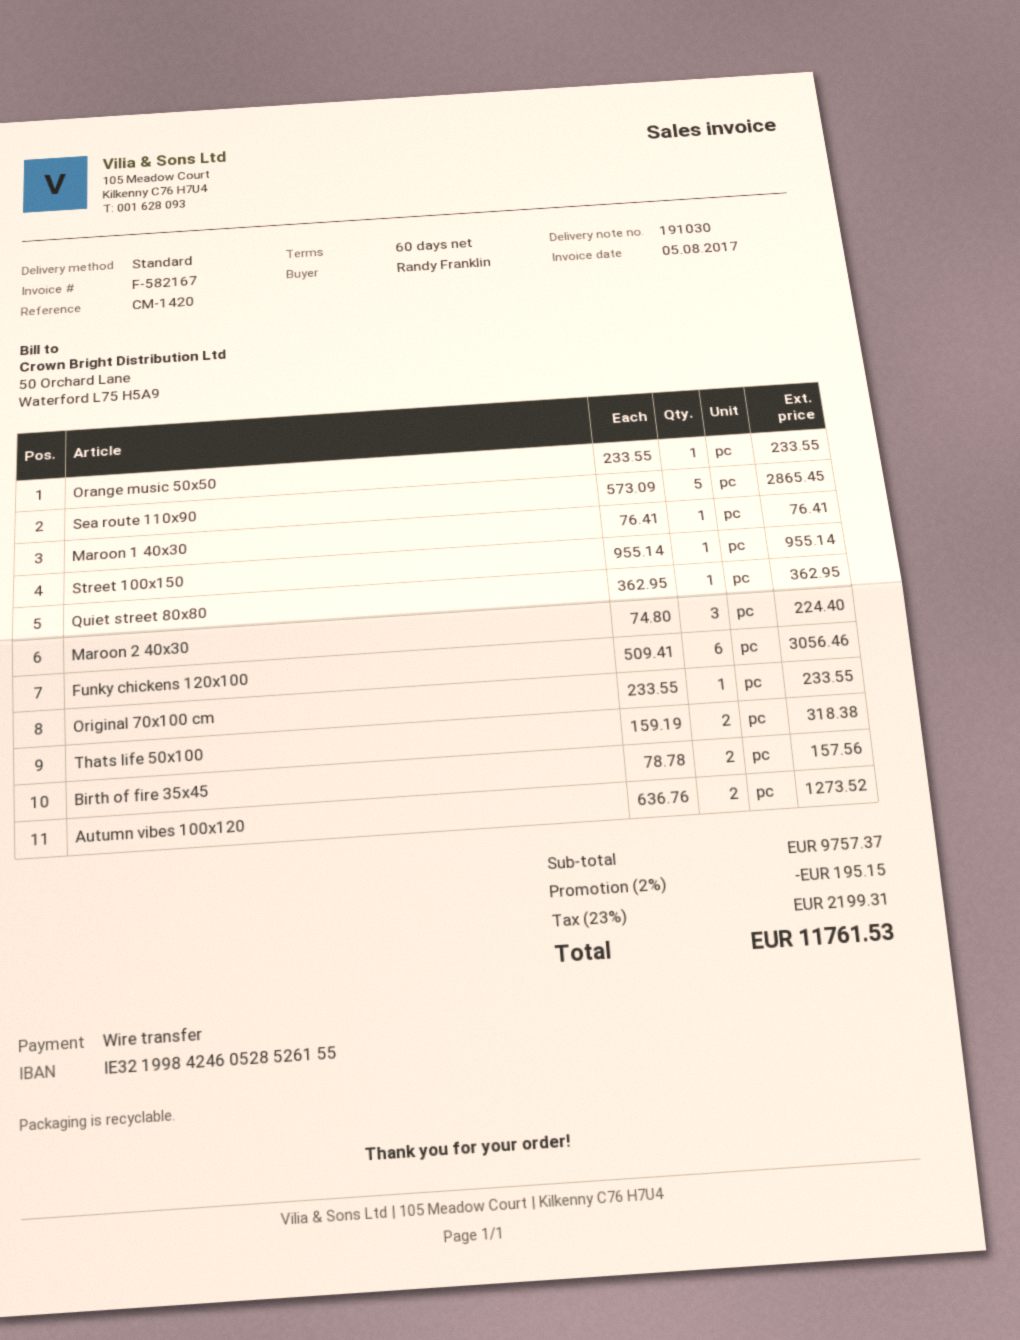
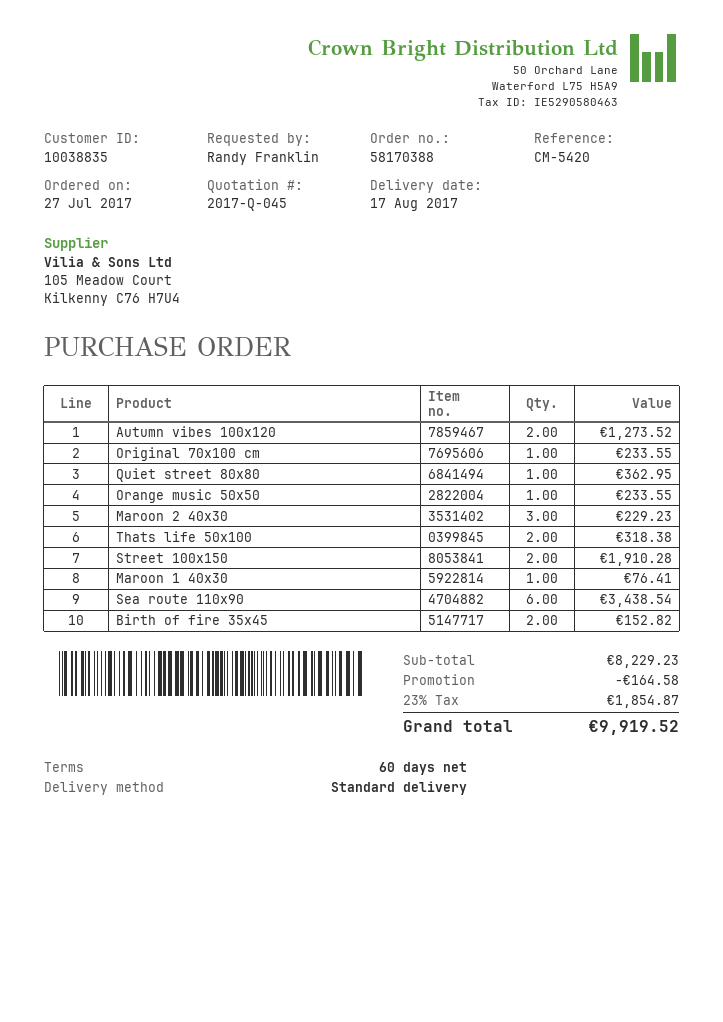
reference: CM-1420 -> CM-5420
Sea route 110x90: 5 for 2865.45 -> 6 for 3438.54
Street 100x150: 1 for 955.14 -> 2 for 1910.28
Maroon 2 40x30: 3 for 224.40 -> 3 for 229.23
Funky chickens 120x100: 6 for 3056.46 -> none
Birth of fire 35x45: 2 for 157.56 -> 2 for 152.82
subtotal: 9757.37 -> 8229.23
discount: 195.15 -> 164.58
tax: 23% = 2199.31 -> 23% = 1854.87
total: 11761.53 -> 9919.52

